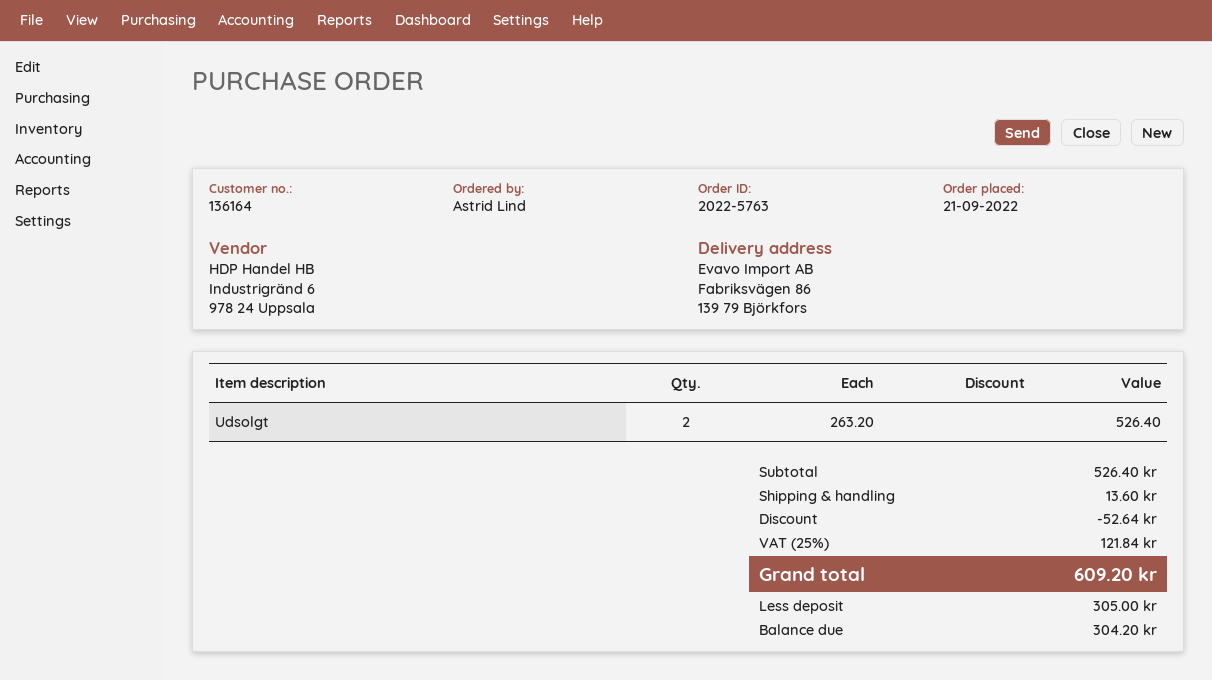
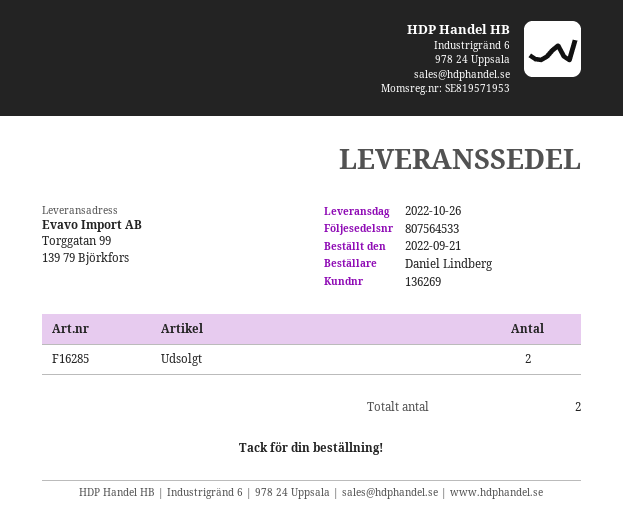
customer number: 136164 -> 136269
ordered by: Astrid Lind -> Daniel Lindberg
ship to: Fabriksvägen 86, 139 79 Björkfors -> Torggatan 99, 139 79 Björkfors

